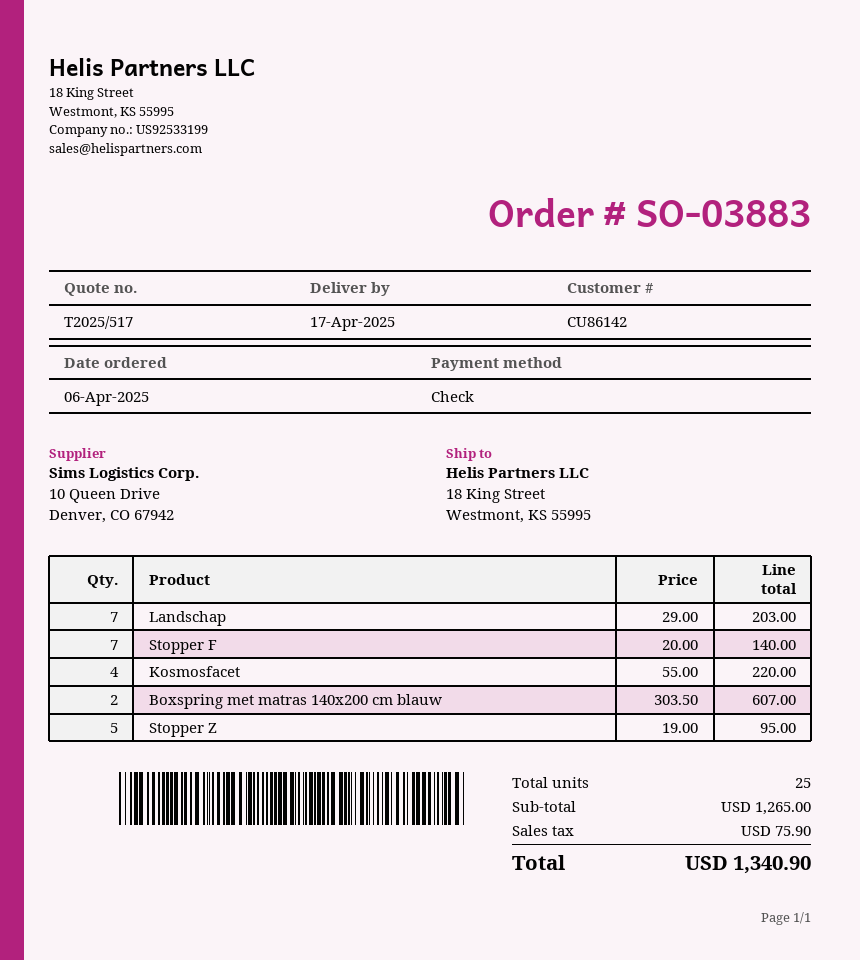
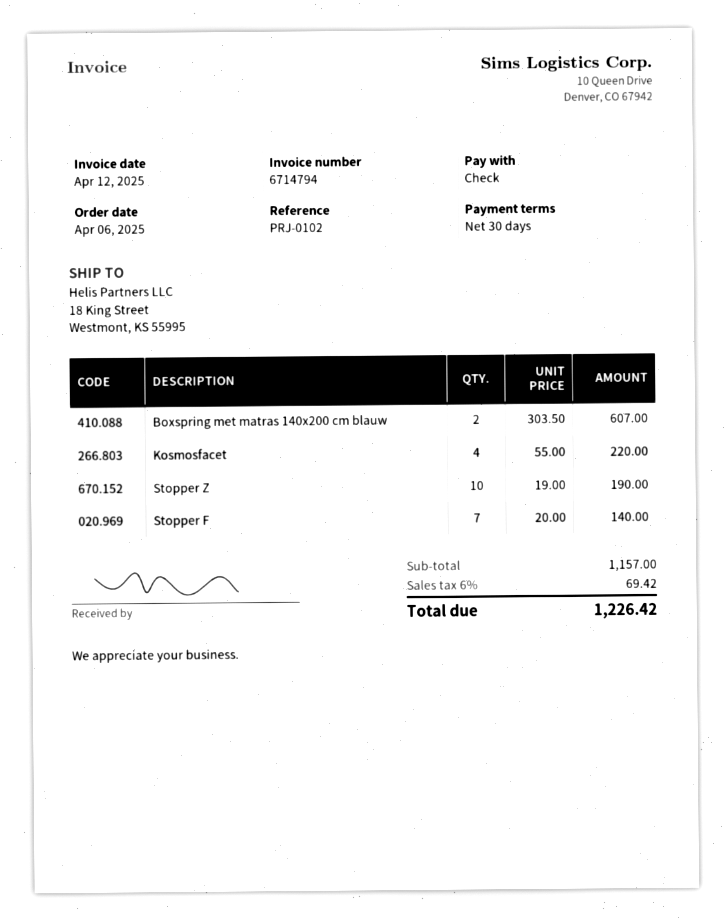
Landschap: 7 x 29.00 = 203.00 -> none
Stopper Z: 5 x 19.00 = 95.00 -> 10 x 19.00 = 190.00
subtotal: 1265.00 -> 1157.00
tax: 75.90 -> 69.42
total: 1340.90 -> 1226.42

